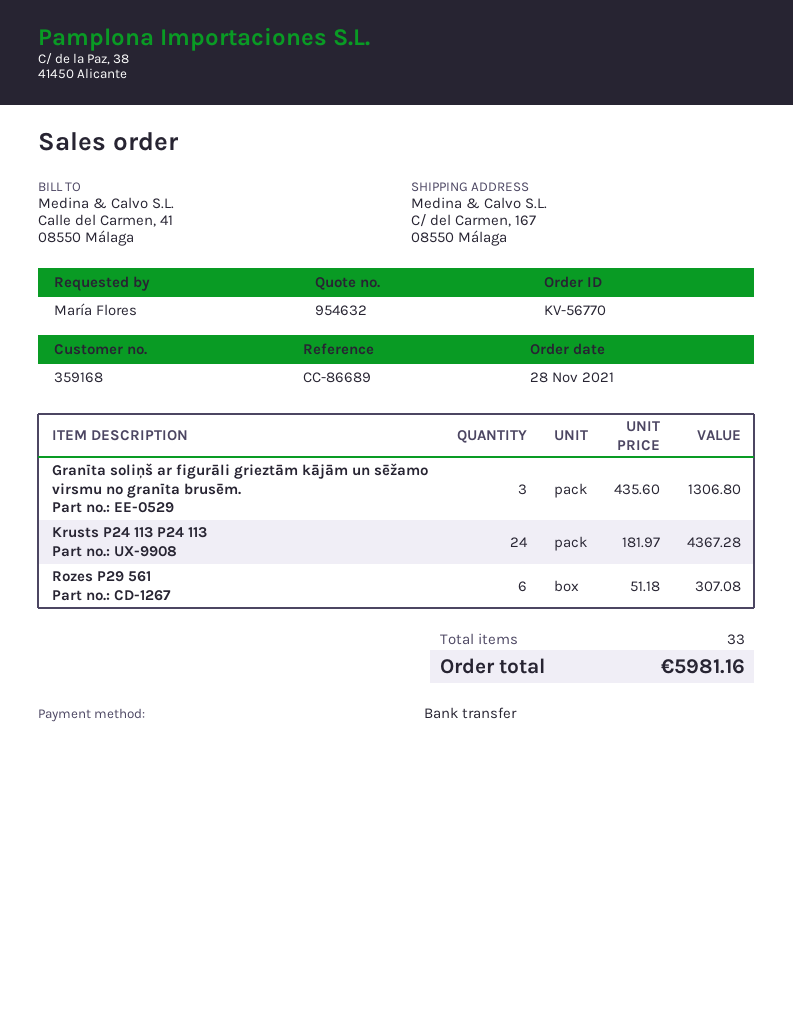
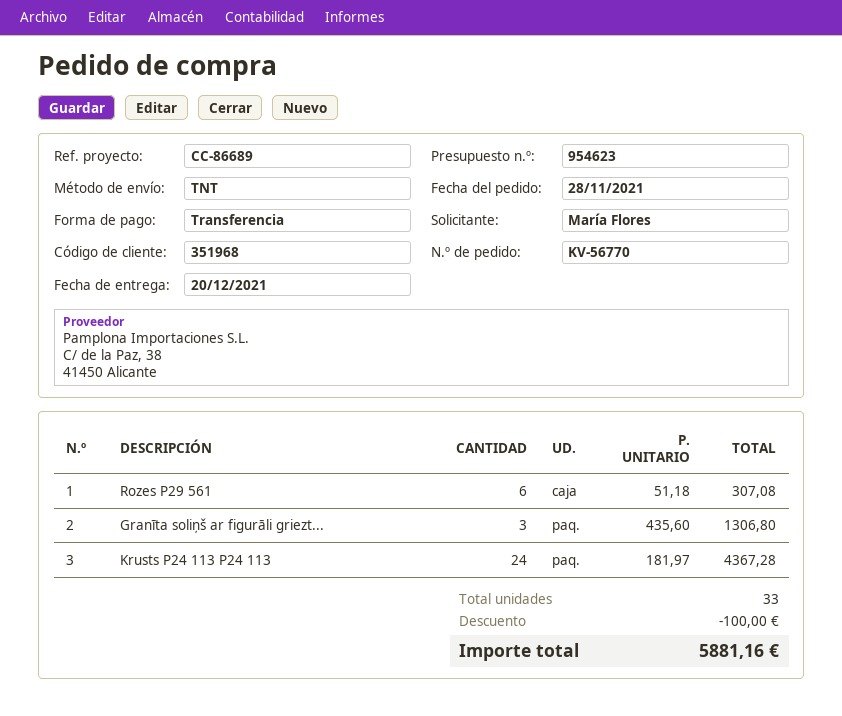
quote number: 954632 -> 954623
customer number: 359168 -> 351968
discount: none -> 100.00
total: 5981.16 -> 5881.16

